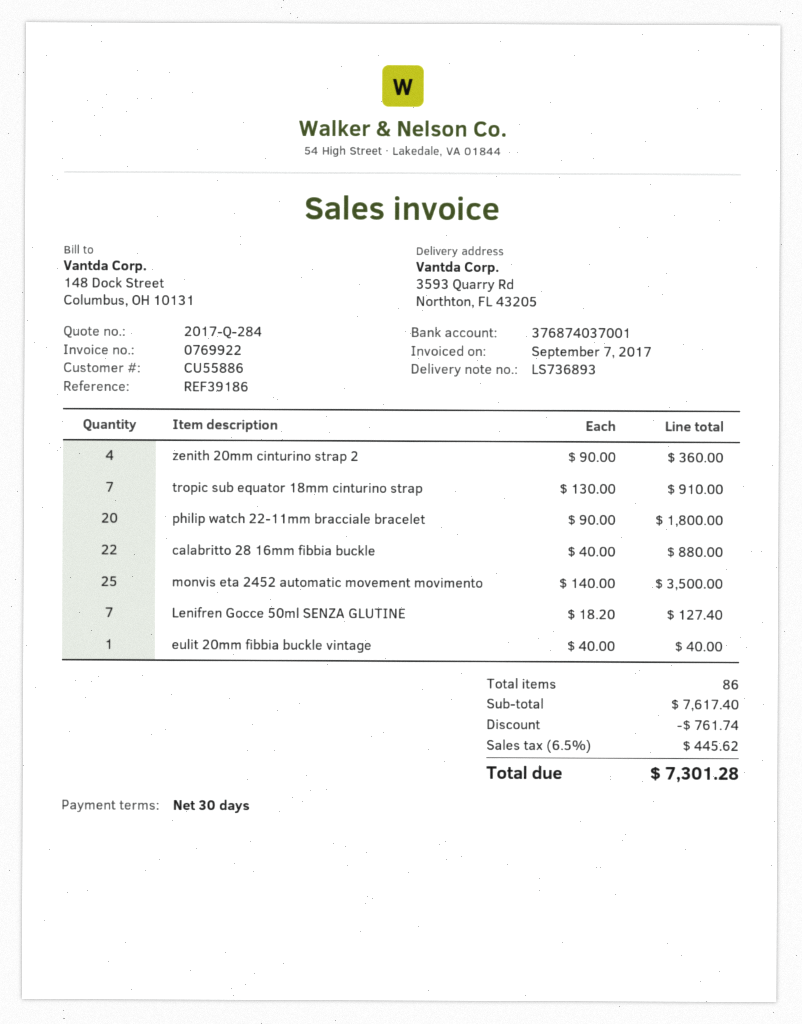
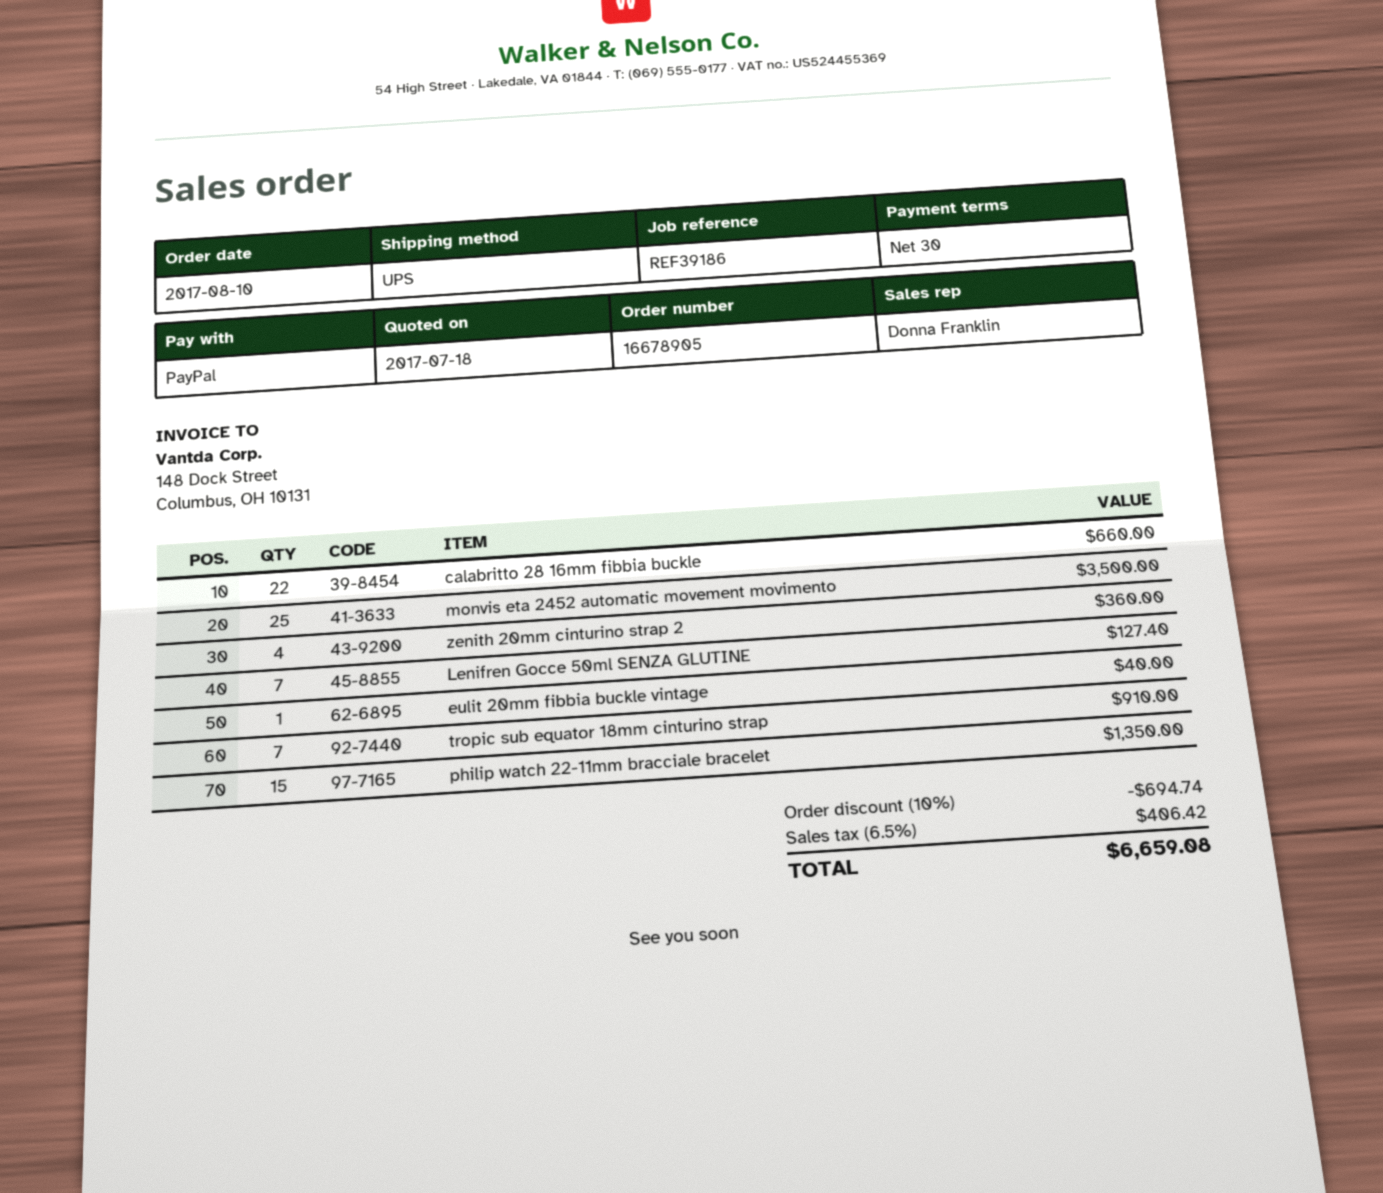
philip watch 22-11mm bracciale bracelet: 20 for 1800.00 -> 15 for 1350.00
calabritto 28 16mm fibbia buckle: 22 for 880.00 -> 22 for 660.00
discount: 761.74 -> 694.74
tax: 6.5% = 445.62 -> 6.5% = 406.42
total: 7301.28 -> 6659.08

